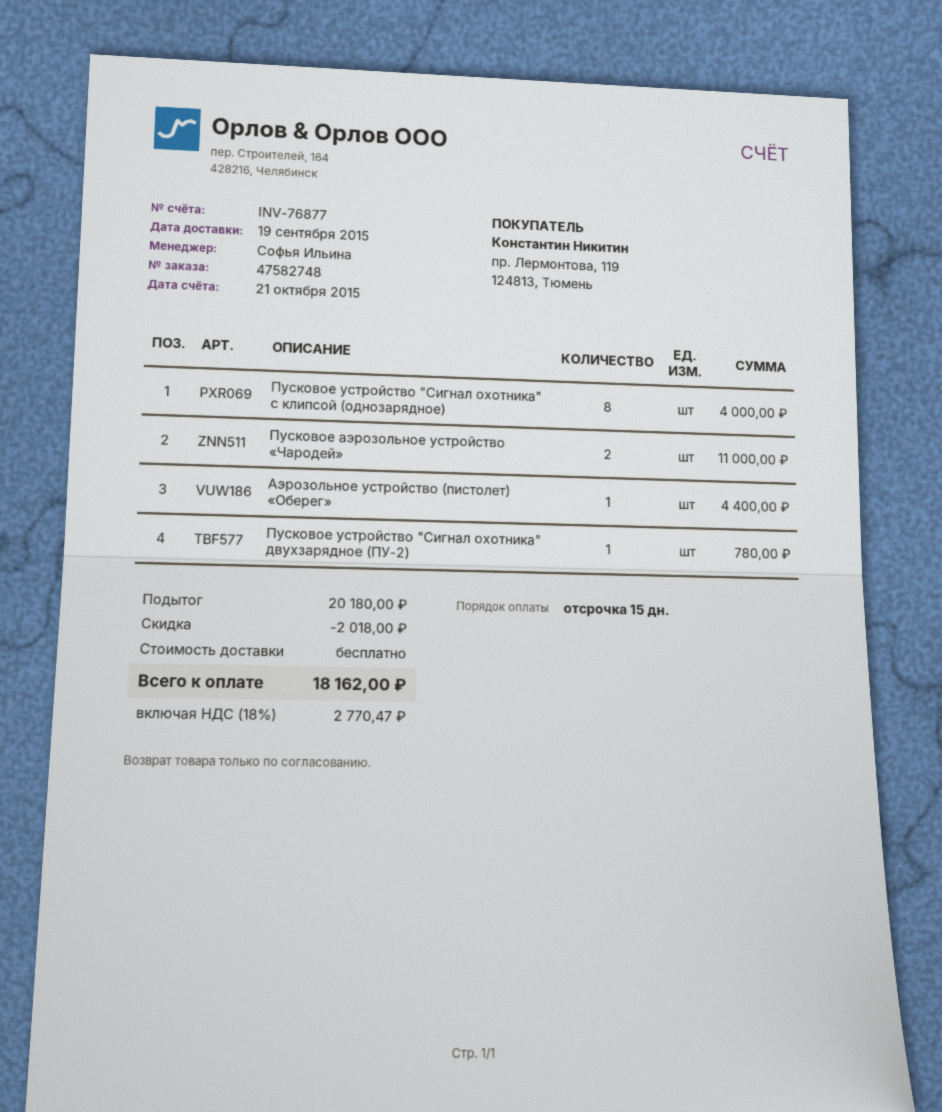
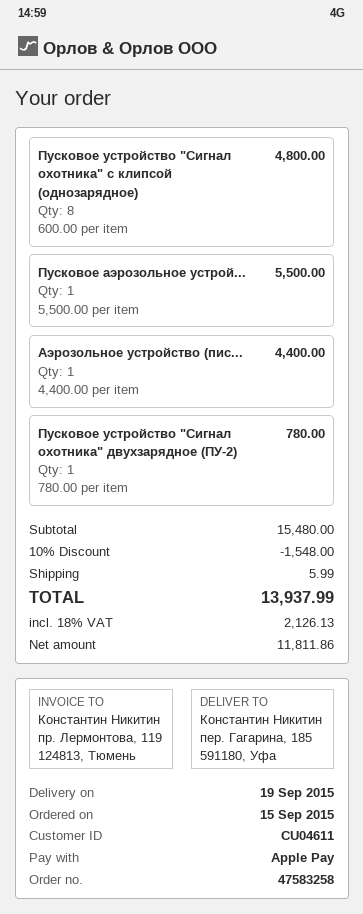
order number: 47582748 -> 47583258
Пусковое устройство "Сигнал охотника" с клипсой (однозарядное): 8 for 4000.00 -> 8 for 4800.00
Пусковое аэрозольное устройство «Чародей»: 2 for 11000.00 -> 1 for 5500.00
subtotal: 20180.00 -> 15480.00
discount: 2018.00 -> 1548.00
shipping: 0.00 -> 5.99
tax: 18% = 2770.47 -> 18% = 2126.13
total: 18162.00 -> 13937.99

